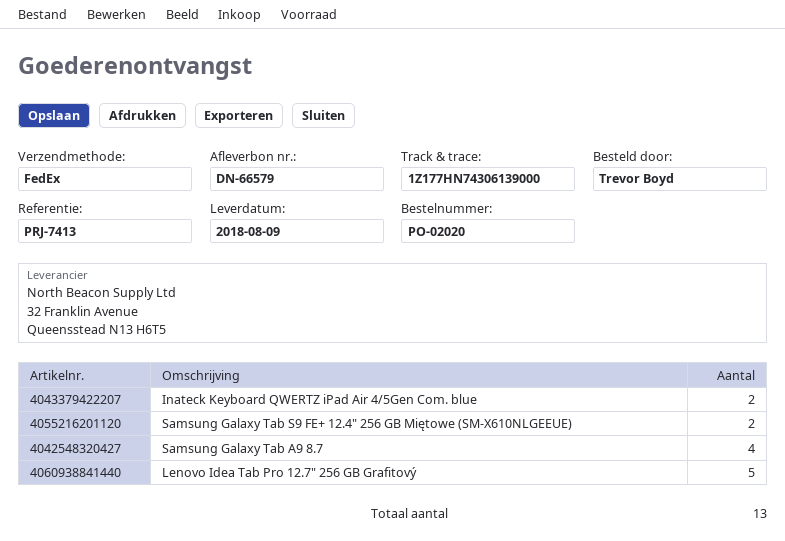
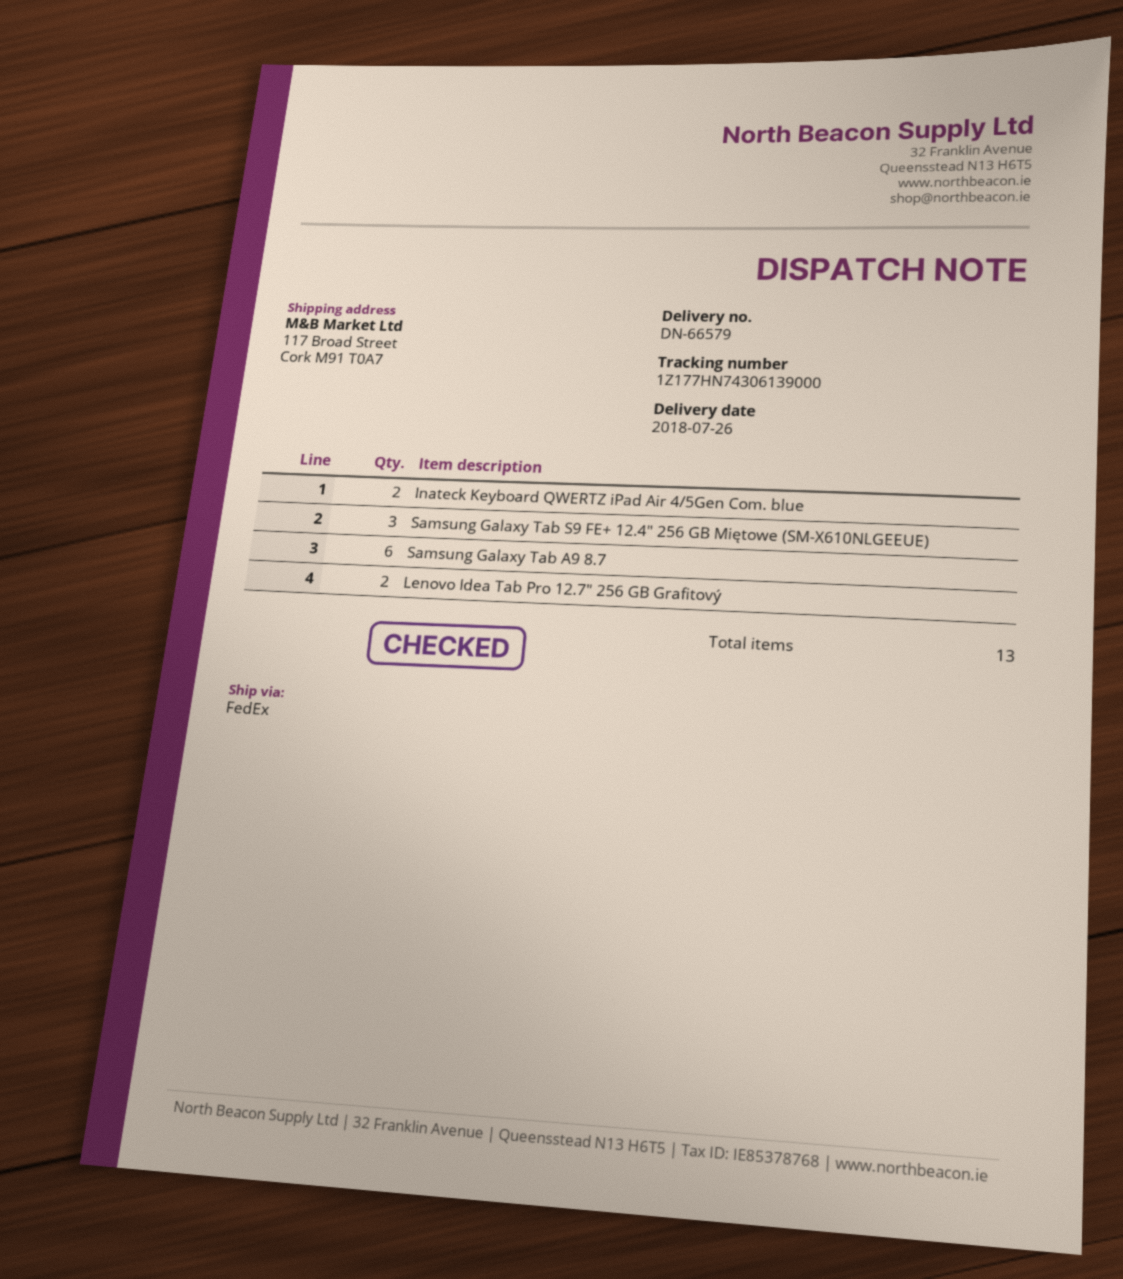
delivery date: 2018-08-09 -> 2018-07-26
Samsung Galaxy Tab S9 FE+ 12.4" 256 GB Miętowe (SM-X610NLGEEUE): 2 -> 3
Samsung Galaxy Tab A9 8.7: 4 -> 6
Lenovo Idea Tab Pro 12.7" 256 GB Grafitový: 5 -> 2

